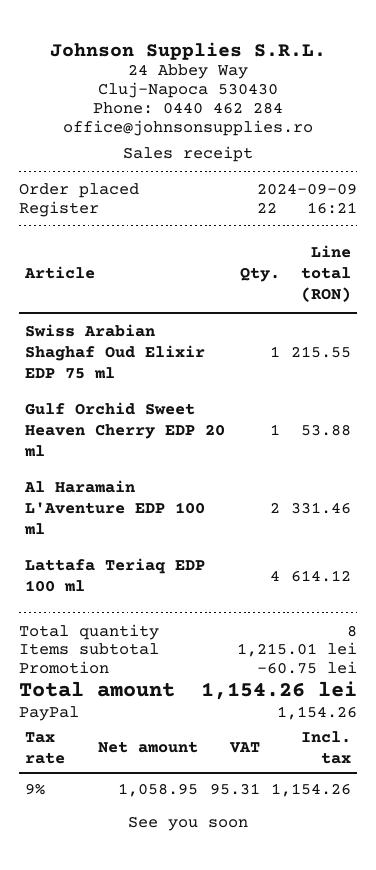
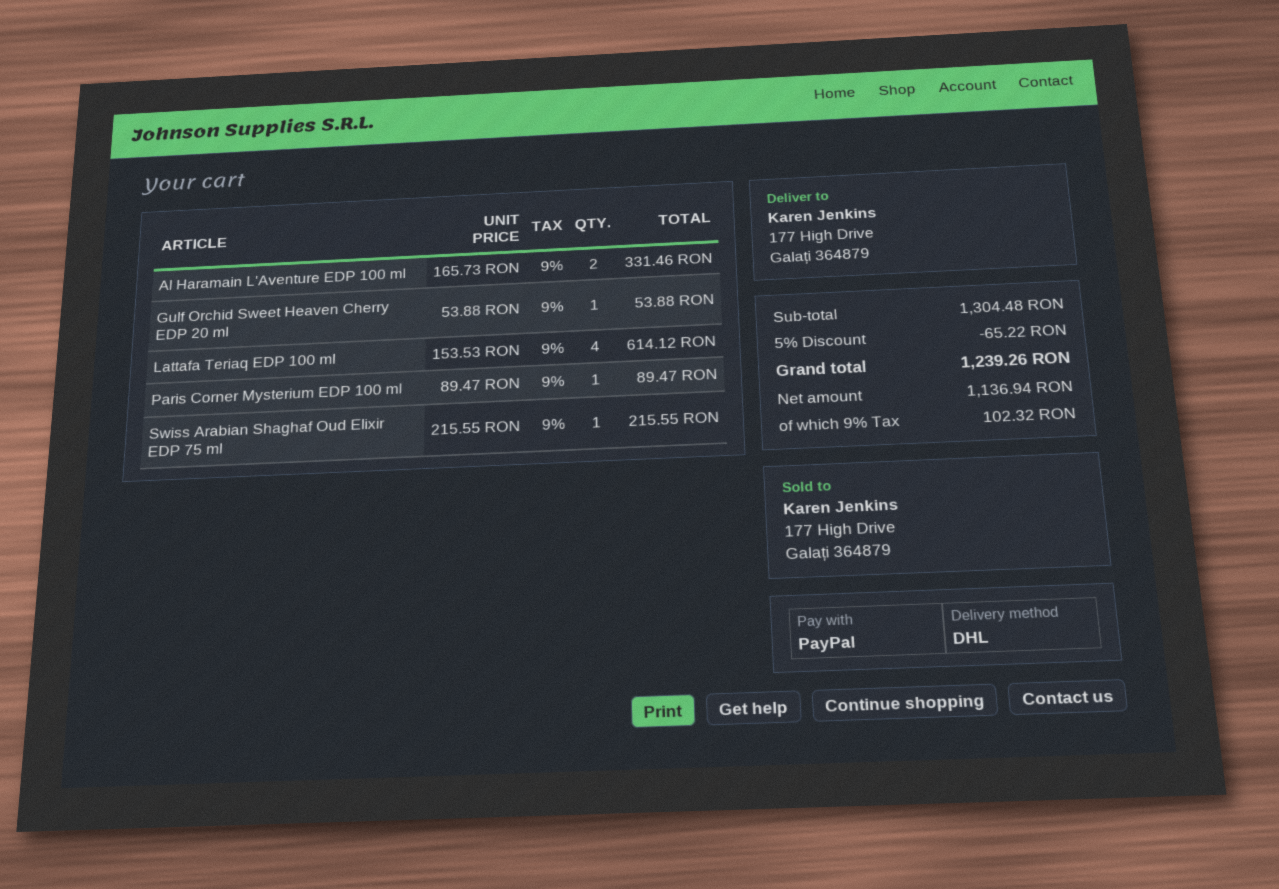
Paris Corner Mysterium EDP 100 ml: none -> 1 for 89.47
subtotal: 1215.01 -> 1304.48
discount: 60.75 -> 65.22
net: 1058.95 -> 1136.94
tax: 9% = 95.31 -> 9% = 102.32
total: 1154.26 -> 1239.26

